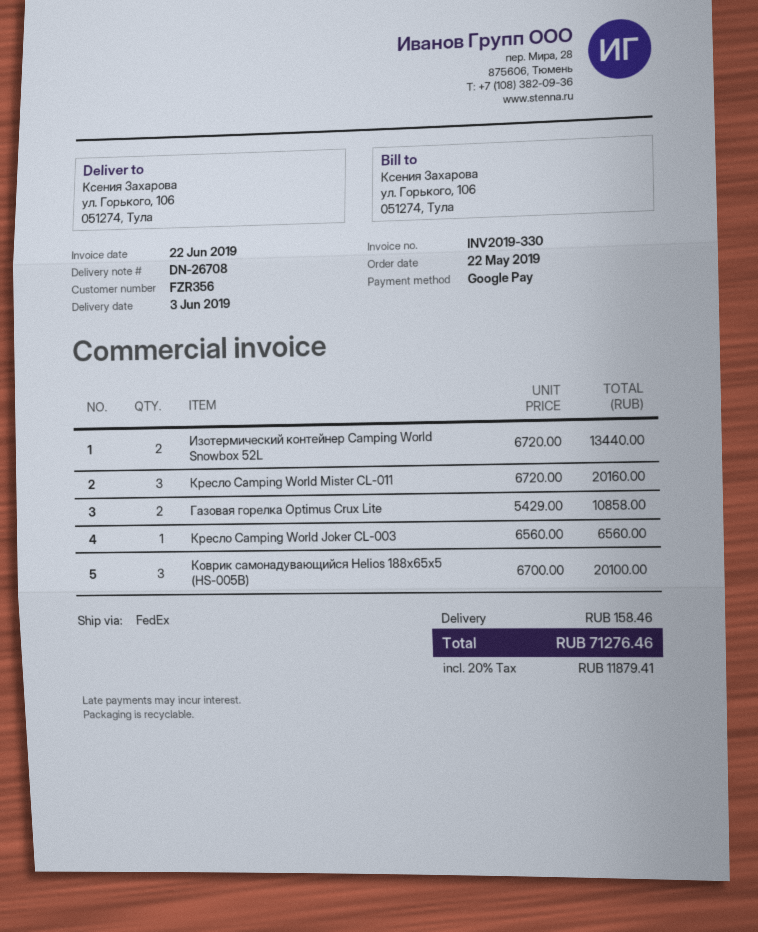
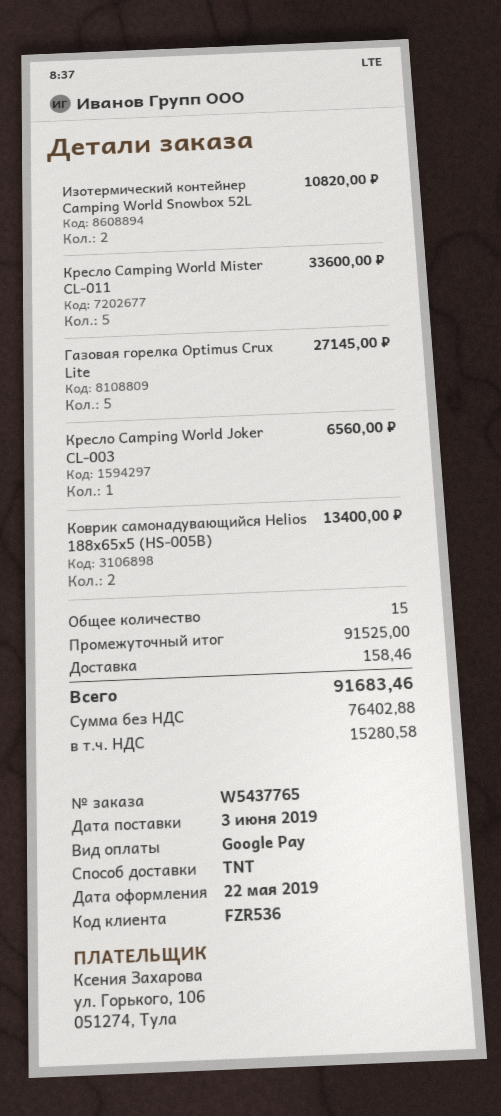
customer number: FZR356 -> FZR536
shipping method: FedEx -> TNT
Изотермический контейнер Camping World Snowbox 52L: 2 for 13440.00 -> 2 for 10820.00
Кресло Camping World Mister CL-011: 3 for 20160.00 -> 5 for 33600.00
Газовая горелка Optimus Crux Lite: 2 for 10858.00 -> 5 for 27145.00
Коврик самонадувающийся Helios 188x65x5 (HS-005B): 3 for 20100.00 -> 2 for 13400.00
tax: 11879.41 -> 15280.58
total: 71276.46 -> 91683.46

